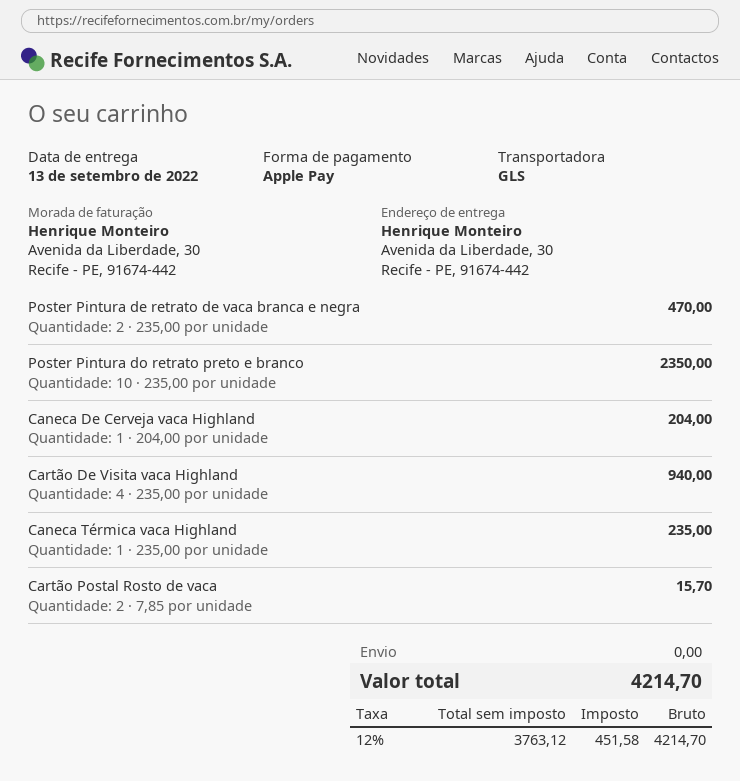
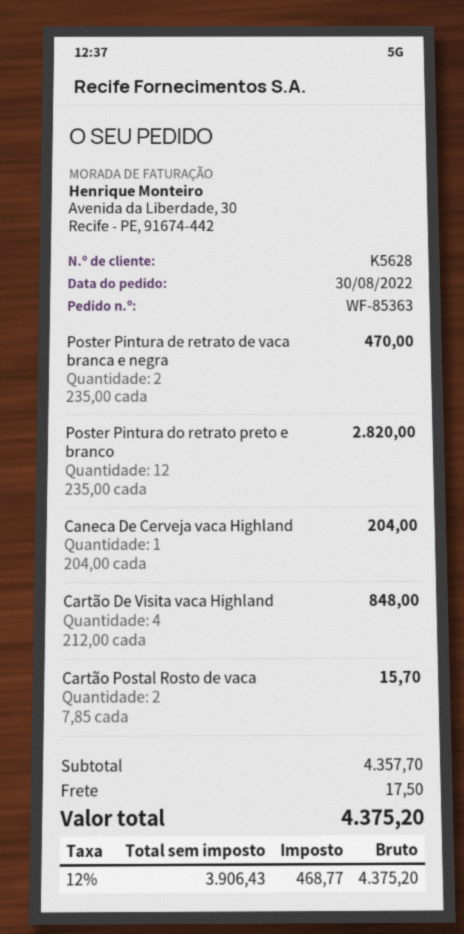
Poster Pintura do retrato preto e branco: 10 x 235.00 = 2350.00 -> 12 x 235.00 = 2820.00
Cartão De Visita vaca Highland: 4 x 235.00 = 940.00 -> 4 x 212.00 = 848.00
Caneca Térmica vaca Highland: 1 x 235.00 = 235.00 -> none
shipping: 0.00 -> 17.50
net: 3763.12 -> 3906.43
tax: 12% = 451.58 -> 12% = 468.77
total: 4214.70 -> 4375.20

